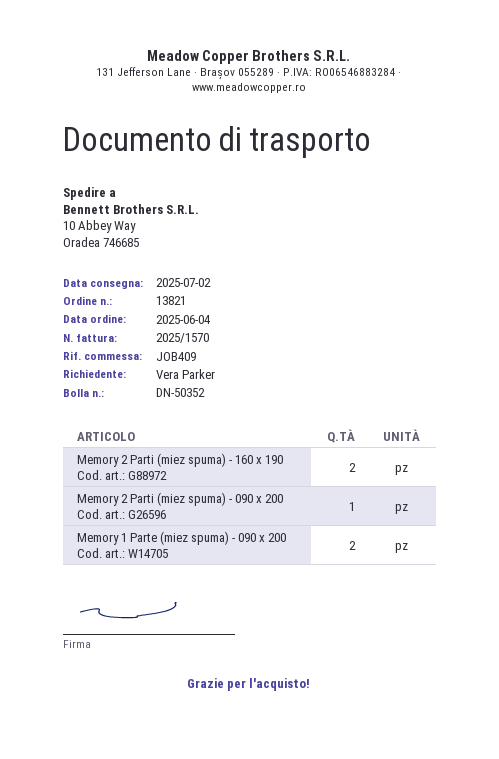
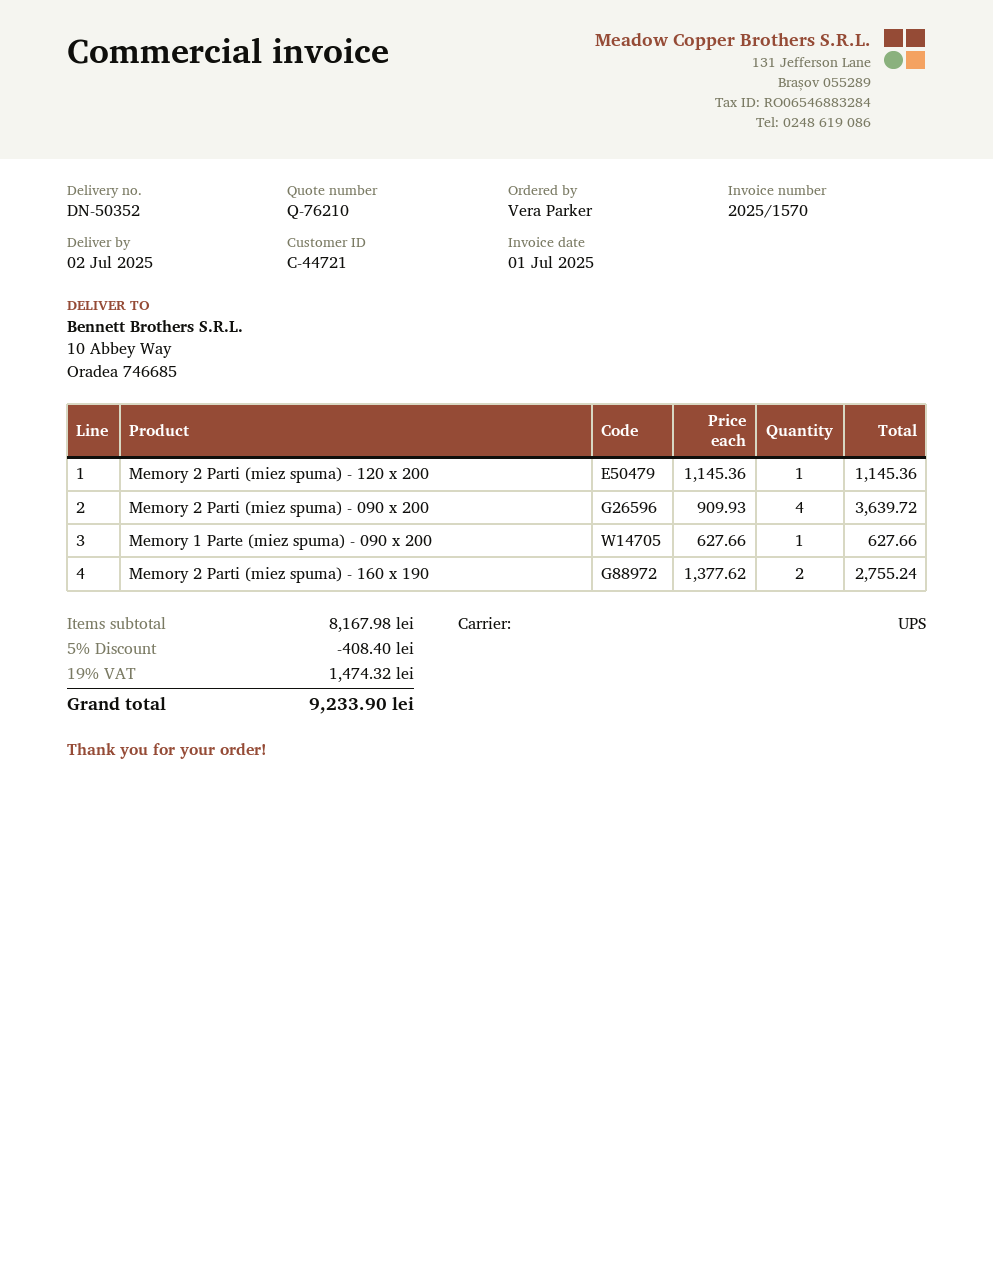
Memory 2 Parti (miez spuma) - 090 x 200: 1 -> 4
Memory 1 Parte (miez spuma) - 090 x 200: 2 -> 1
Memory 2 Parti (miez spuma) - 120 x 200: none -> 1

